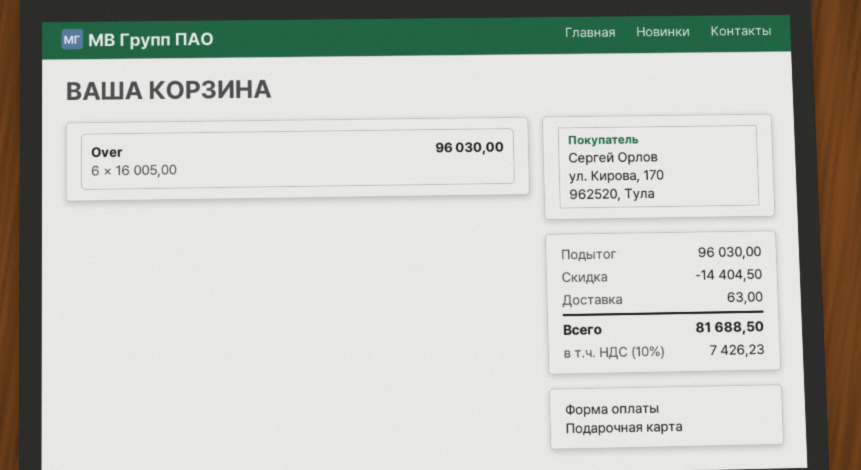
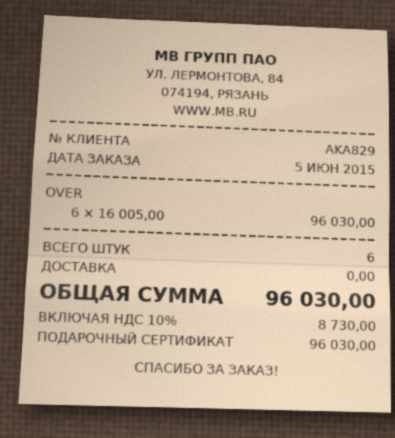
discount: 14404.50 -> none
shipping: 63.00 -> 0.00
tax: 10% = 7426.23 -> 10% = 8730.00
total: 81688.50 -> 96030.00

